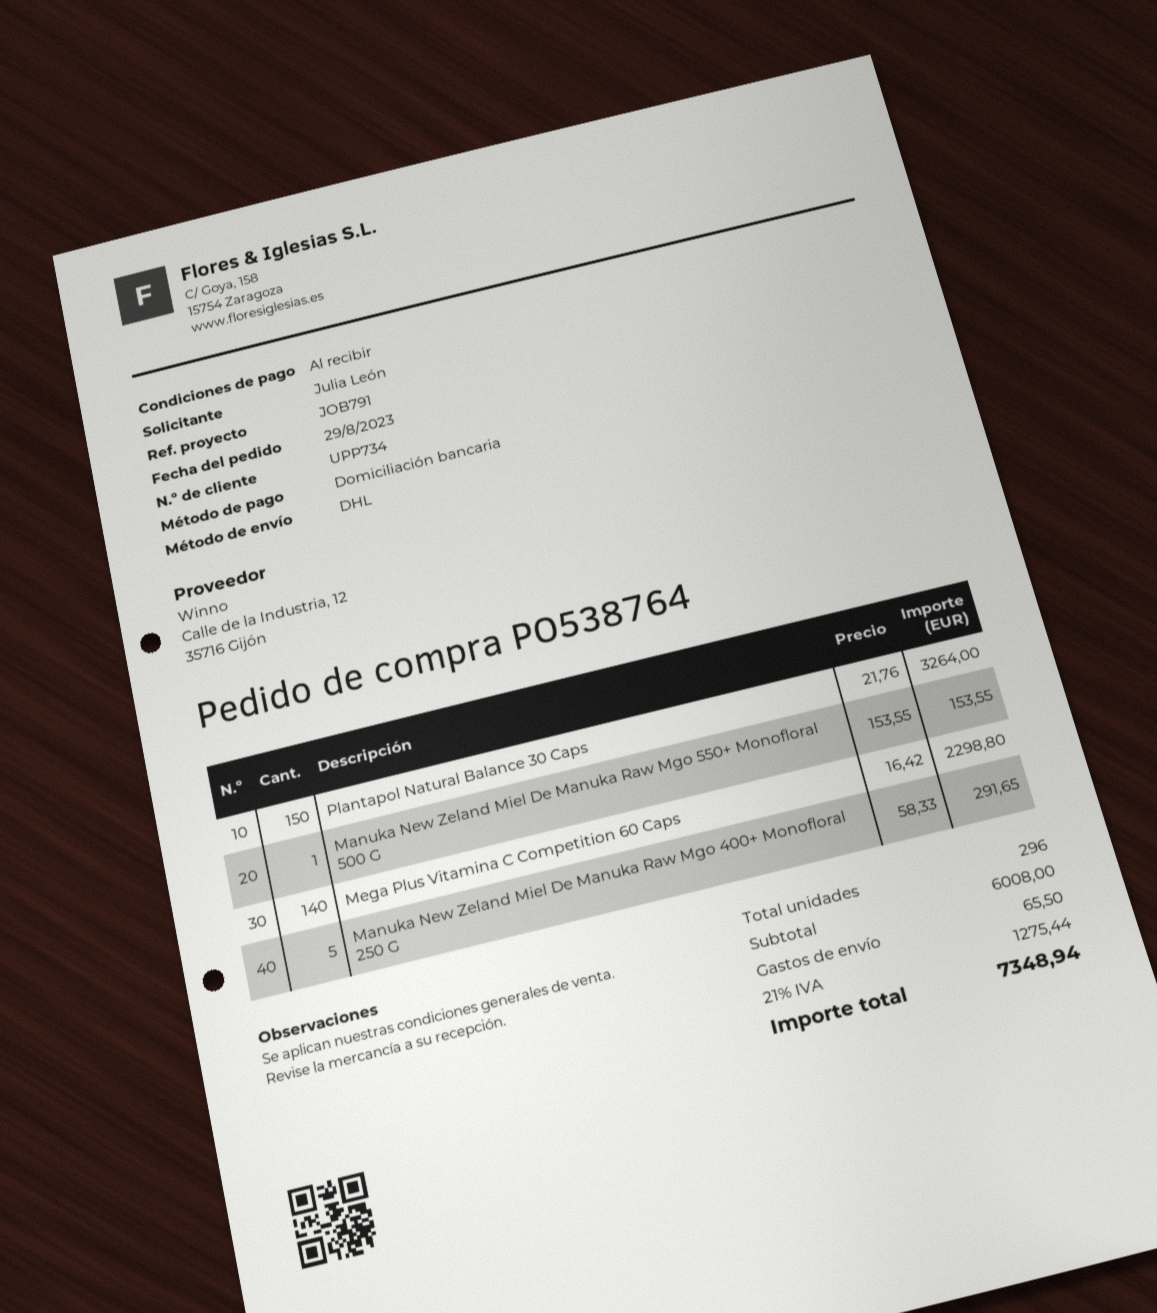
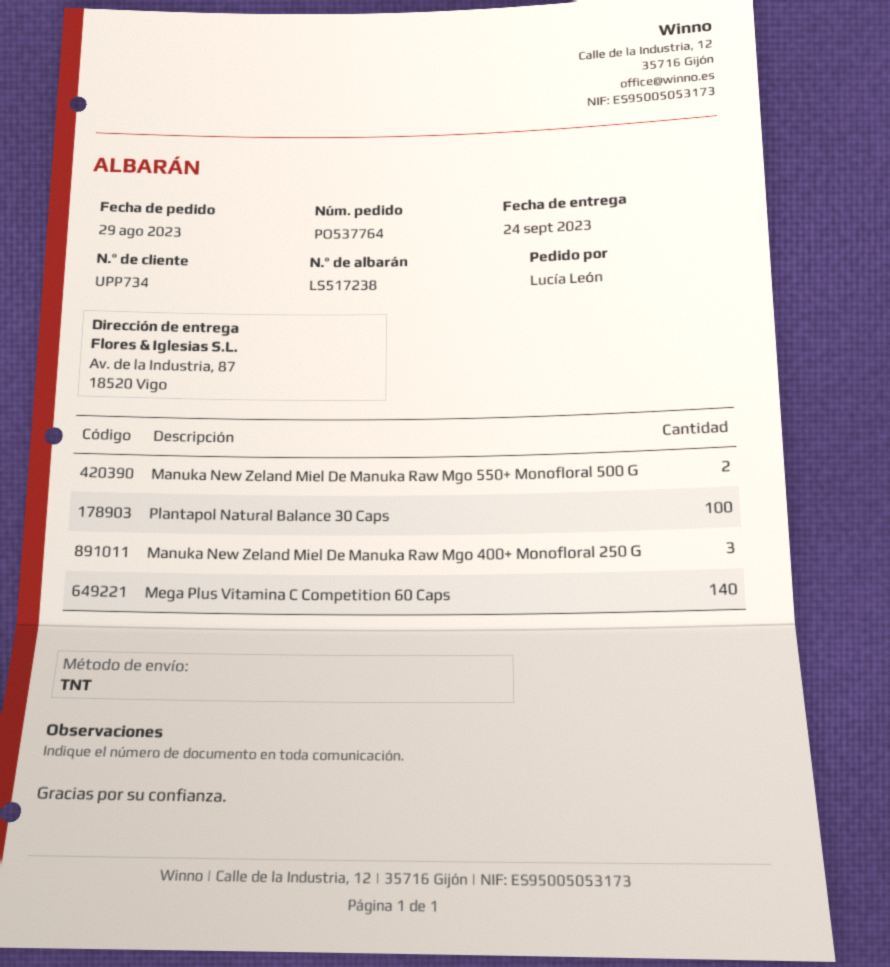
order number: PO538764 -> PO537764
ordered by: Julia León -> Lucía León
shipping method: DHL -> TNT
Plantapol Natural Balance 30 Caps: 150 -> 100
Manuka New Zeland Miel De Manuka Raw Mgo 550+ Monofloral 500 G: 1 -> 2
Manuka New Zeland Miel De Manuka Raw Mgo 400+ Monofloral 250 G: 5 -> 3

